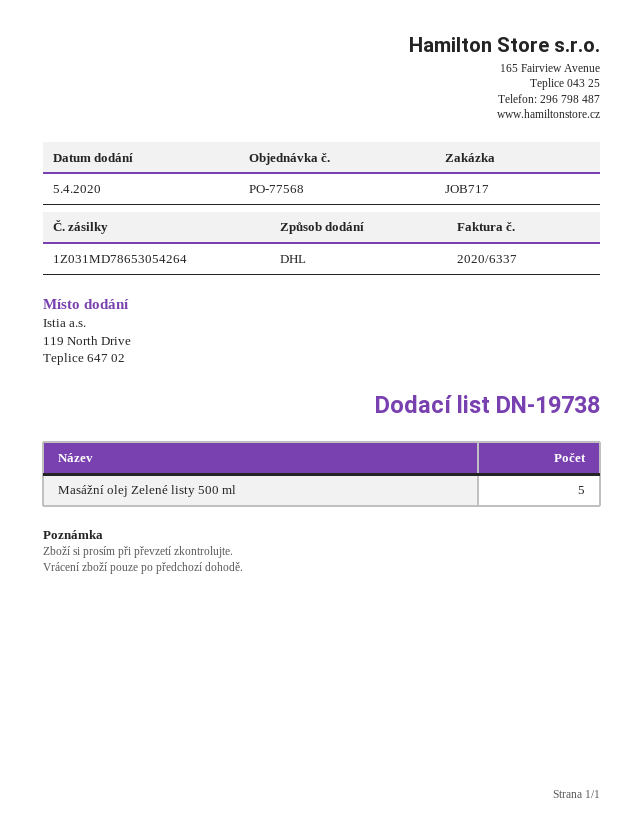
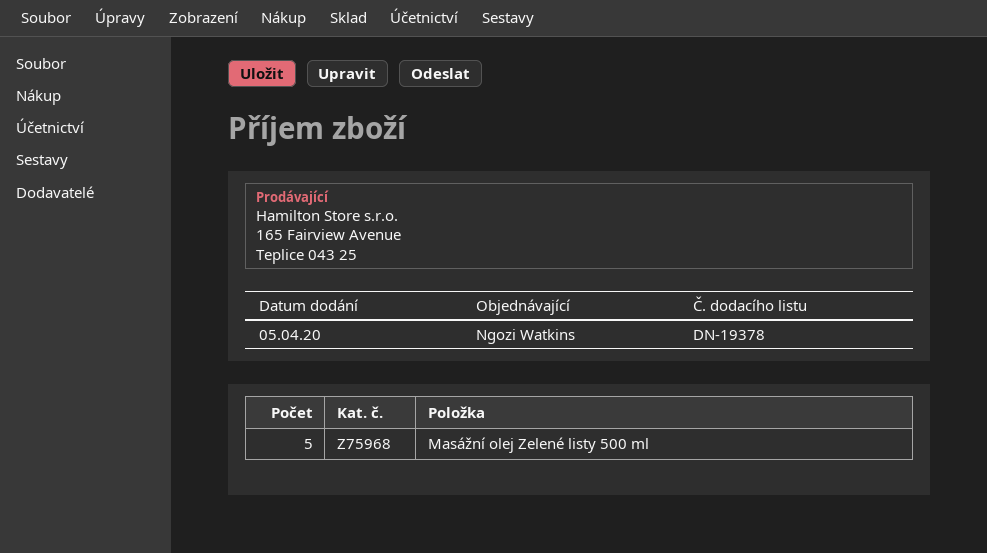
delivery note number: DN-19738 -> DN-19378

